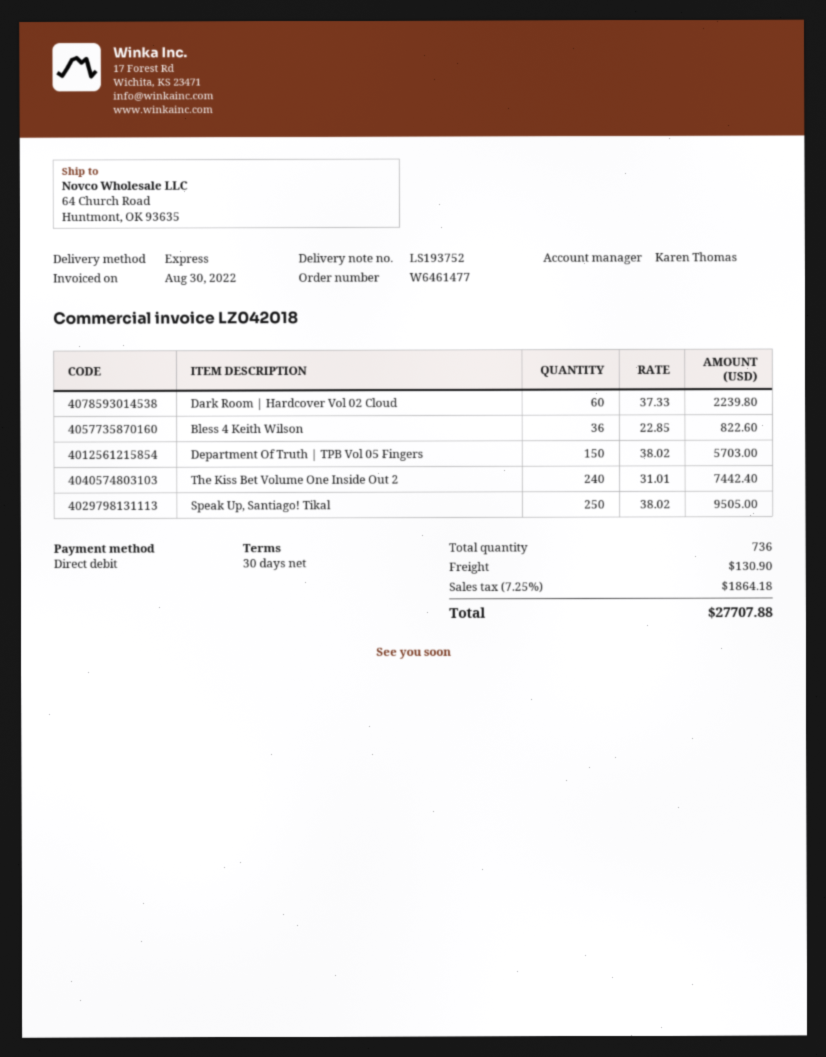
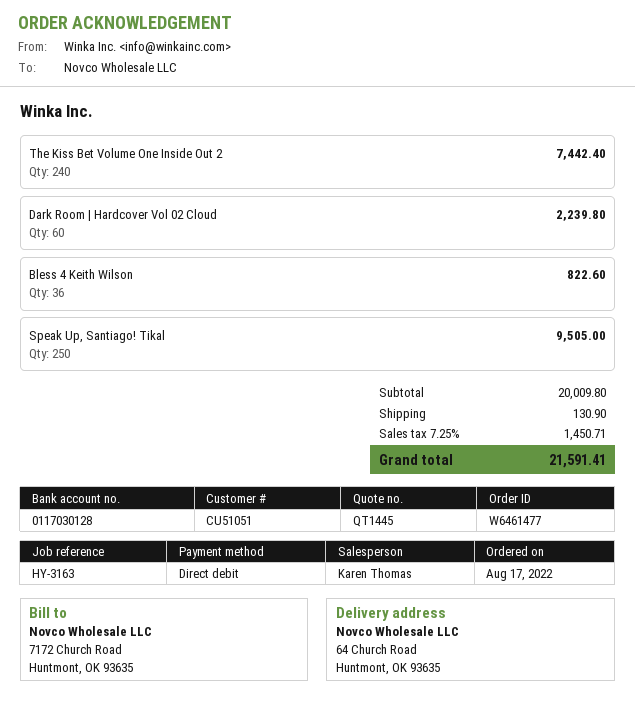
Department Of Truth | TPB Vol 05 Fingers: 150 for 5703.00 -> none
tax: 7.25% = 1864.18 -> 7.25% = 1450.71
total: 27707.88 -> 21591.41

